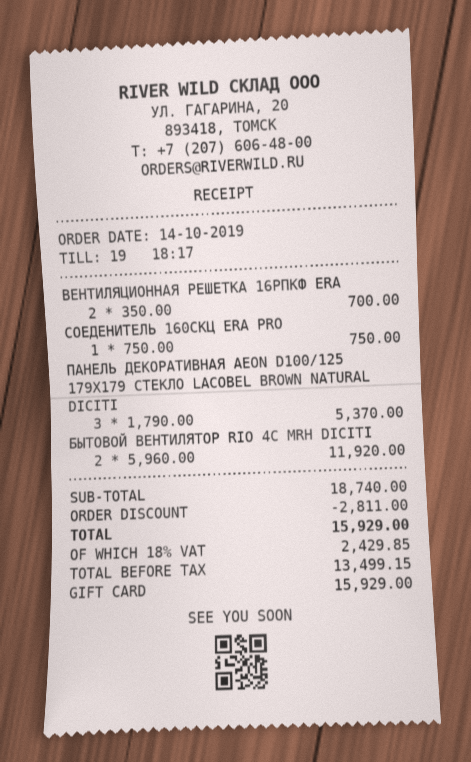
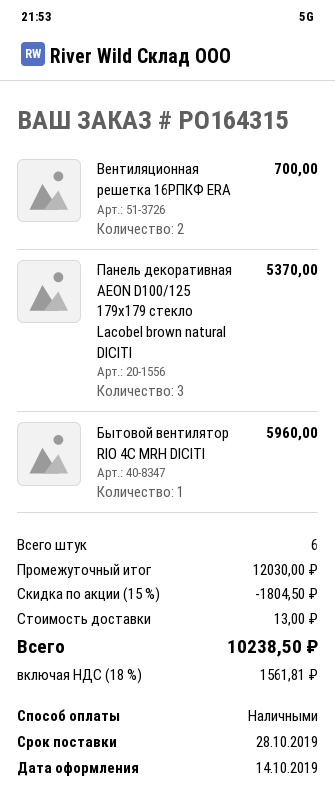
payment method: gift card -> cash
СОЕДЕНИТЕЛЬ 160СКЦ ERA PRO: 1 for 750.00 -> none
БЫТОВОЙ ВЕНТИЛЯТОР RIO 4C MRH DICITI: 2 for 11920.00 -> 1 for 5960.00
subtotal: 18740.00 -> 12030.00
discount: 2811.00 -> 1804.50
shipping: none -> 13.00
tax: 18% = 2429.85 -> 18% = 1561.81
total: 15929.00 -> 10238.50

